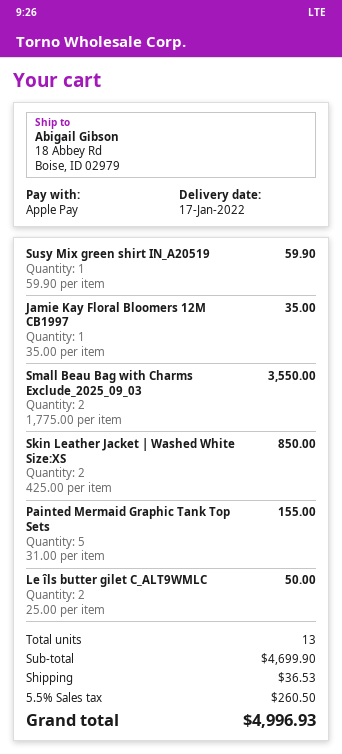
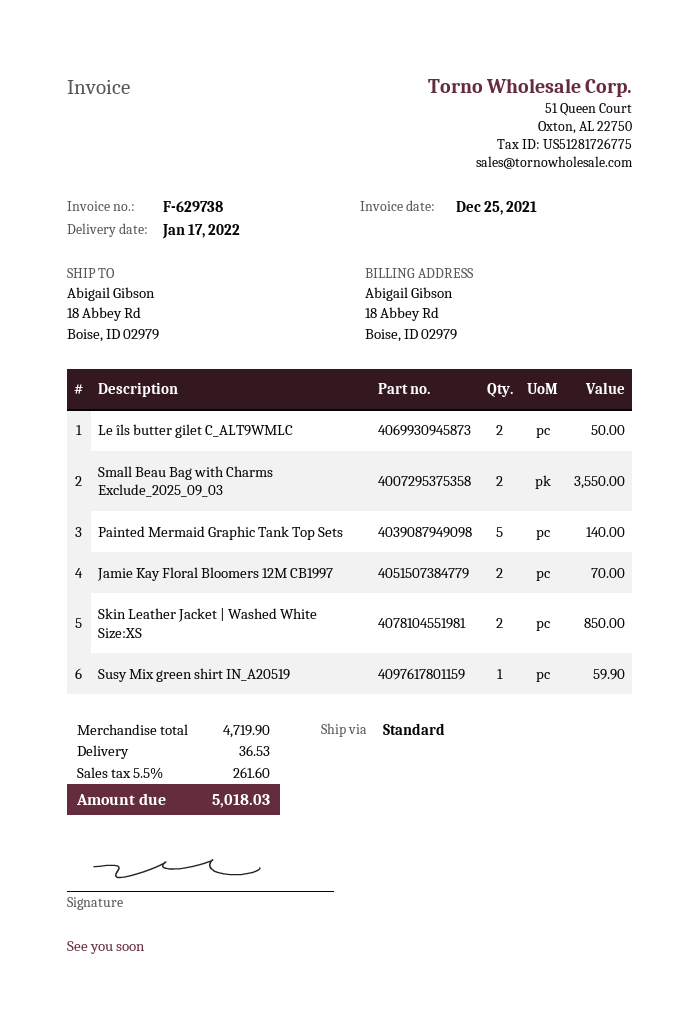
Jamie Kay Floral Bloomers 12M CB1997: 1 for 35.00 -> 2 for 70.00
Painted Mermaid Graphic Tank Top Sets: 5 for 155.00 -> 5 for 140.00
subtotal: 4699.90 -> 4719.90
tax: 5.5% = 260.50 -> 5.5% = 261.60
total: 4996.93 -> 5018.03

